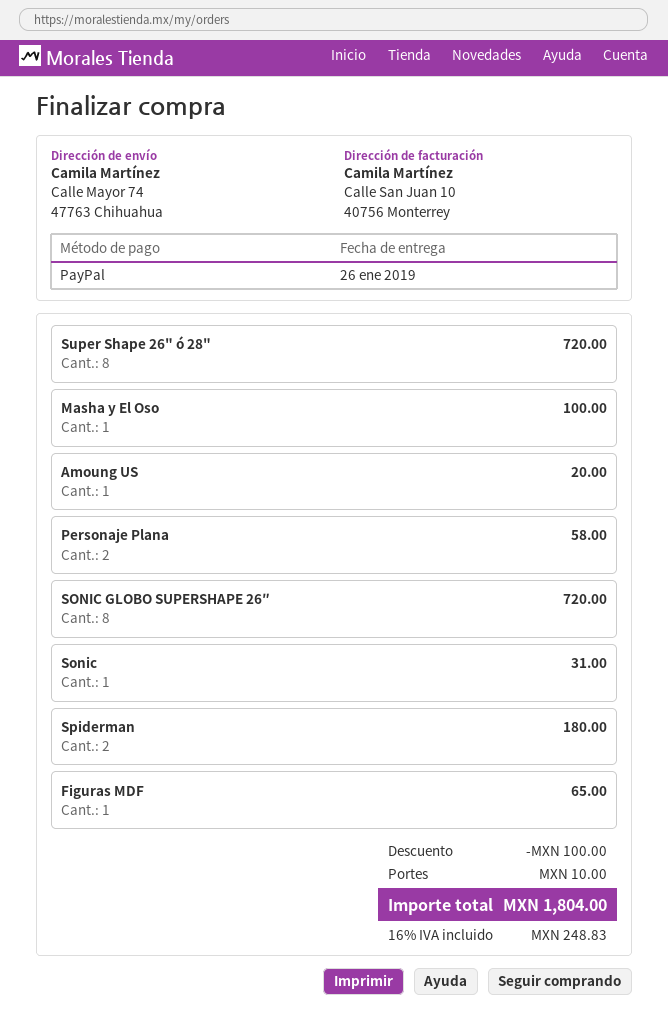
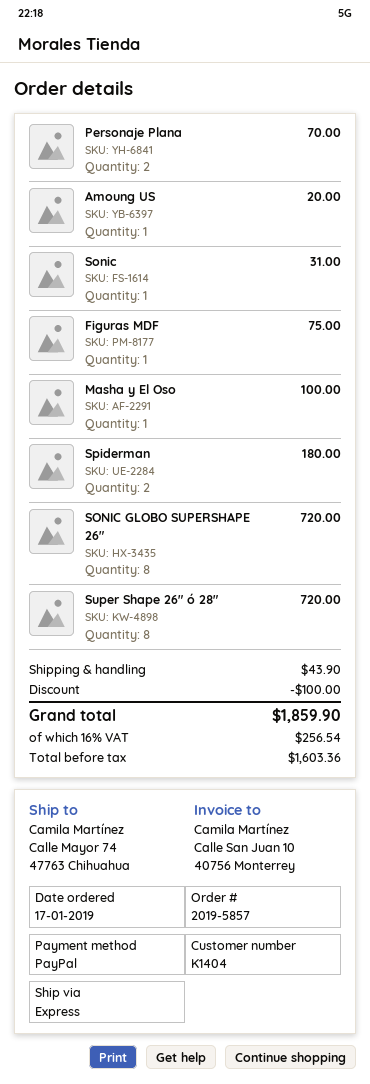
Personaje Plana: 2 for 58.00 -> 2 for 70.00
Figuras MDF: 1 for 65.00 -> 1 for 75.00
shipping: 10.00 -> 43.90
tax: 16% = 248.83 -> 16% = 256.54
total: 1804.00 -> 1859.90

